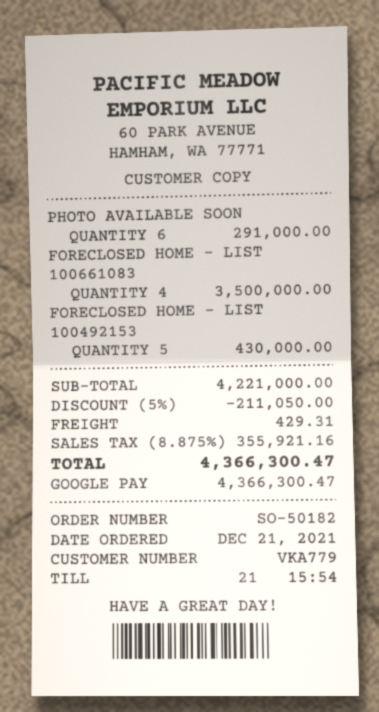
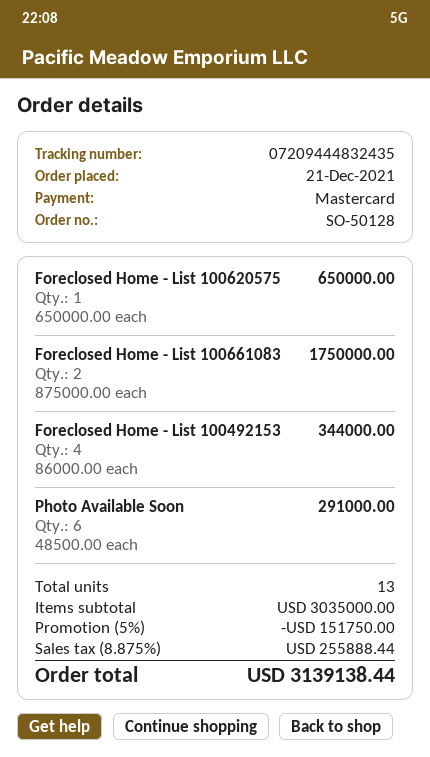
order number: SO-50182 -> SO-50128
payment method: Google Pay -> Mastercard
FORECLOSED HOME - LIST 100661083: 4 for 3500000.00 -> 2 for 1750000.00
FORECLOSED HOME - LIST 100492153: 5 for 430000.00 -> 4 for 344000.00
Foreclosed Home - List 100620575: none -> 1 for 650000.00
subtotal: 4221000.00 -> 3035000.00
discount: 5% = 211050.00 -> 5% = 151750.00
shipping: 429.31 -> none
tax: 8.875% = 355921.16 -> 8.875% = 255888.44
total: 4366300.47 -> 3139138.44

